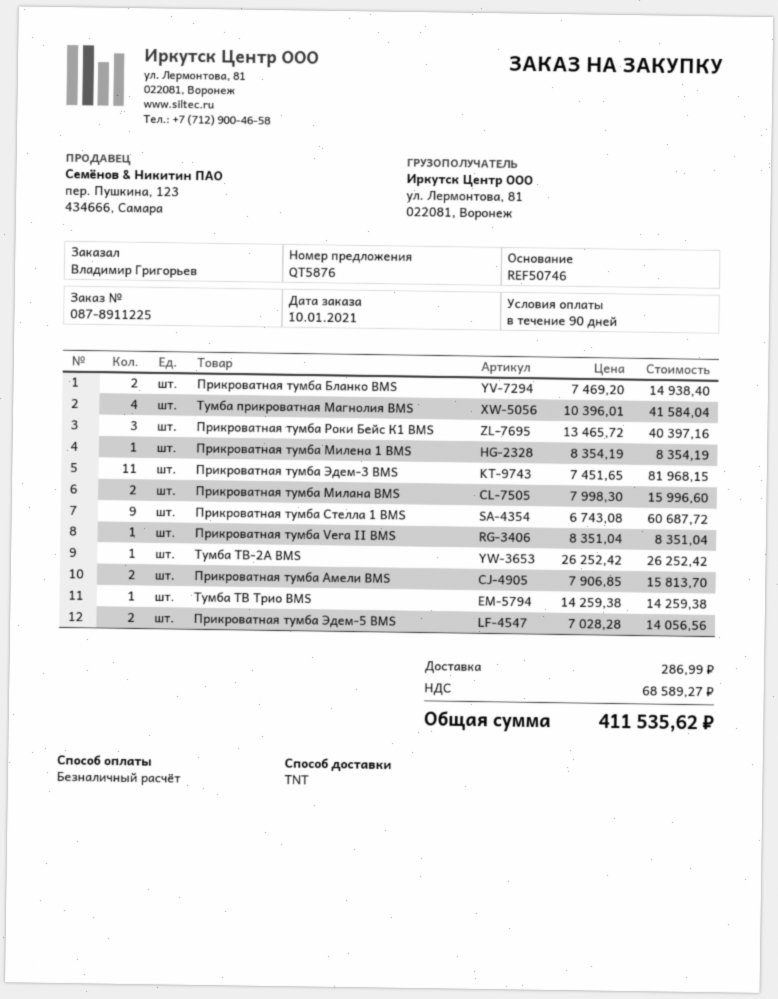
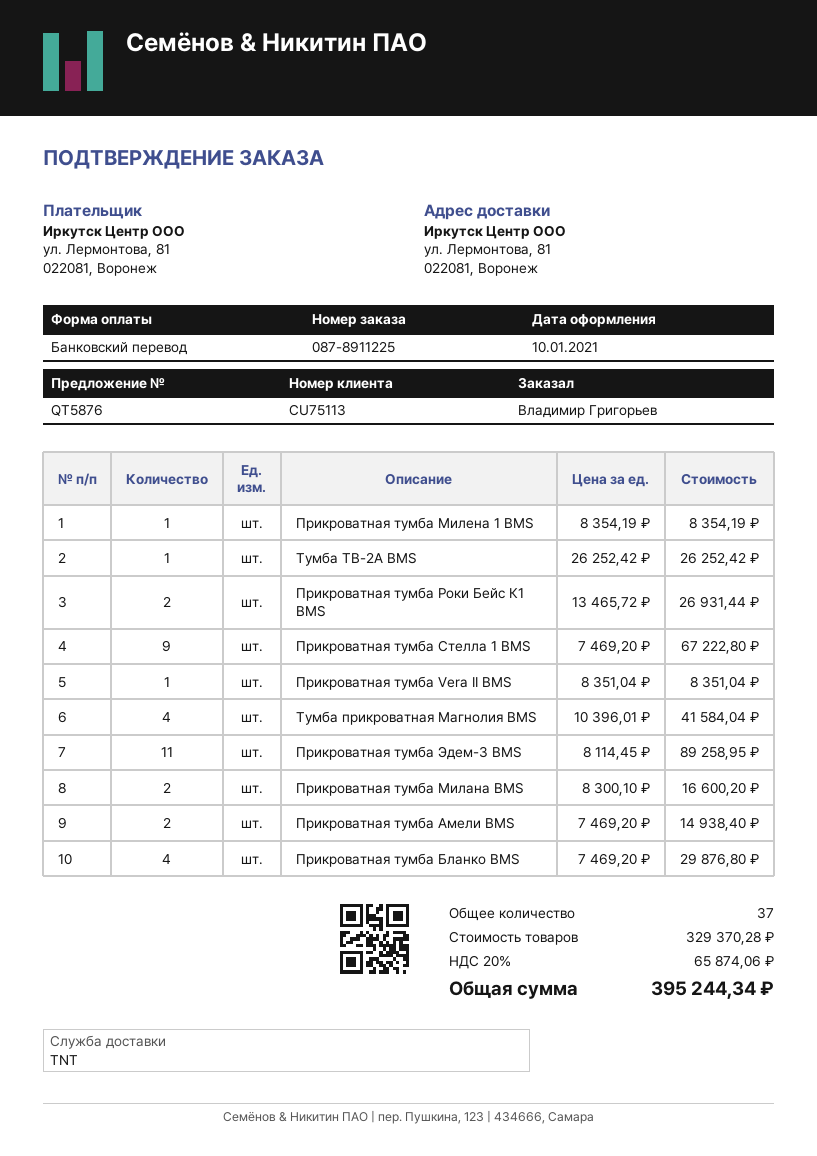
Прикроватная тумба Бланко BMS: 2 x 7469.20 = 14938.40 -> 4 x 7469.20 = 29876.80
Прикроватная тумба Роки Бейс К1 BMS: 3 x 13465.72 = 40397.16 -> 2 x 13465.72 = 26931.44
Прикроватная тумба Эдем-3 BMS: 11 x 7451.65 = 81968.15 -> 11 x 8114.45 = 89258.95
Прикроватная тумба Милана BMS: 2 x 7998.30 = 15996.60 -> 2 x 8300.10 = 16600.20
Прикроватная тумба Стелла 1 BMS: 9 x 6743.08 = 60687.72 -> 9 x 7469.20 = 67222.80
Прикроватная тумба Амели BMS: 2 x 7906.85 = 15813.70 -> 2 x 7469.20 = 14938.40
Тумба ТВ Трио BMS: 1 x 14259.38 = 14259.38 -> none
Прикроватная тумба Эдем-5 BMS: 2 x 7028.28 = 14056.56 -> none
shipping: 286.99 -> none
tax: 68589.27 -> 65874.06
total: 411535.62 -> 395244.34

